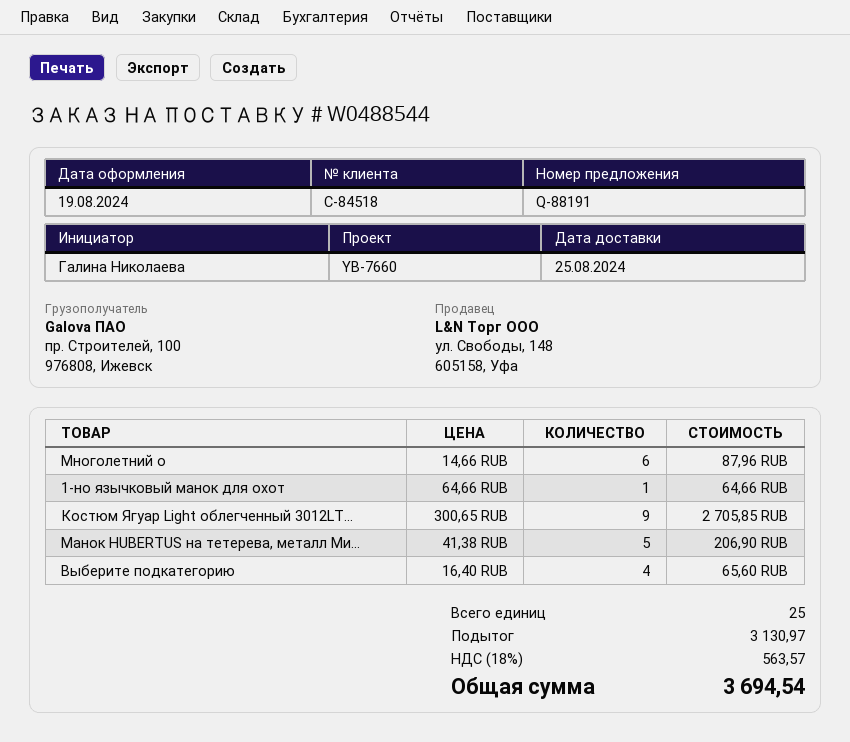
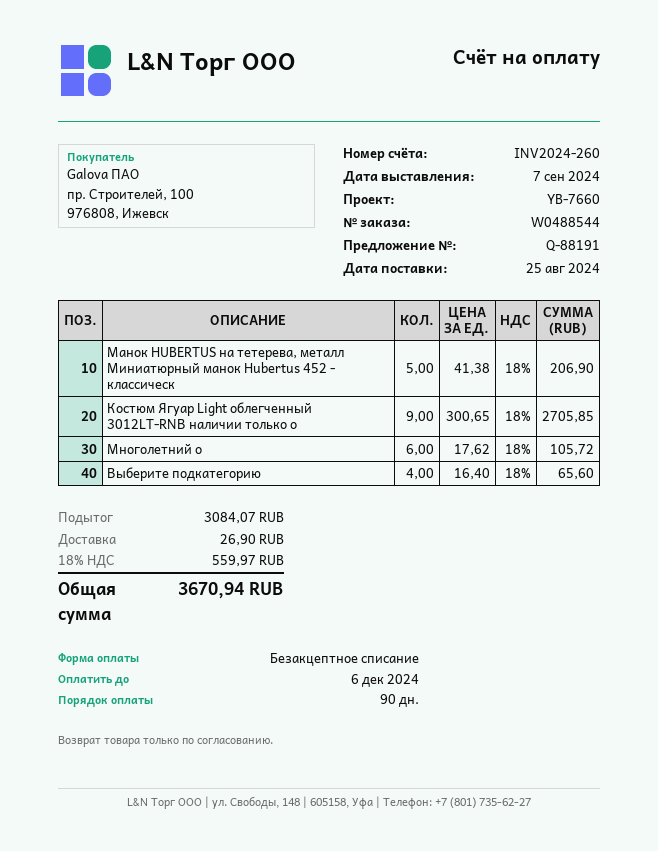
Многолетний о: 6 x 14.66 = 87.96 -> 6 x 17.62 = 105.72
1-но язычковый манок для охот: 1 x 64.66 = 64.66 -> none
subtotal: 3130.97 -> 3084.07
shipping: none -> 26.90
tax: 18% = 563.57 -> 18% = 559.97
total: 3694.54 -> 3670.94

